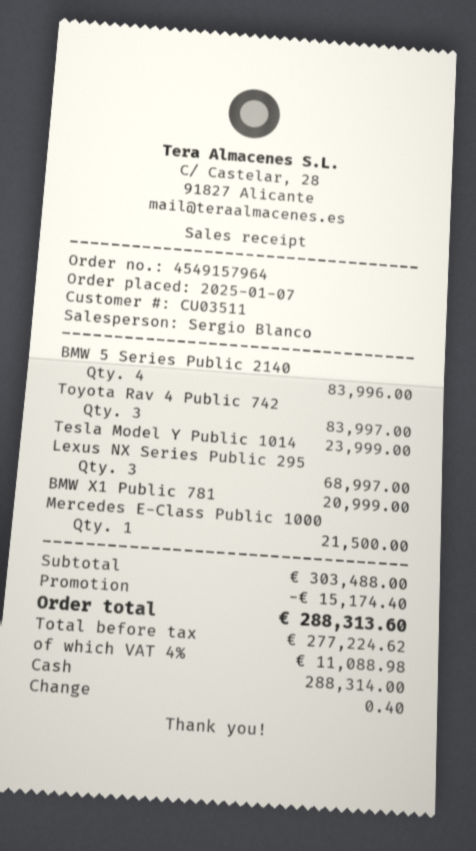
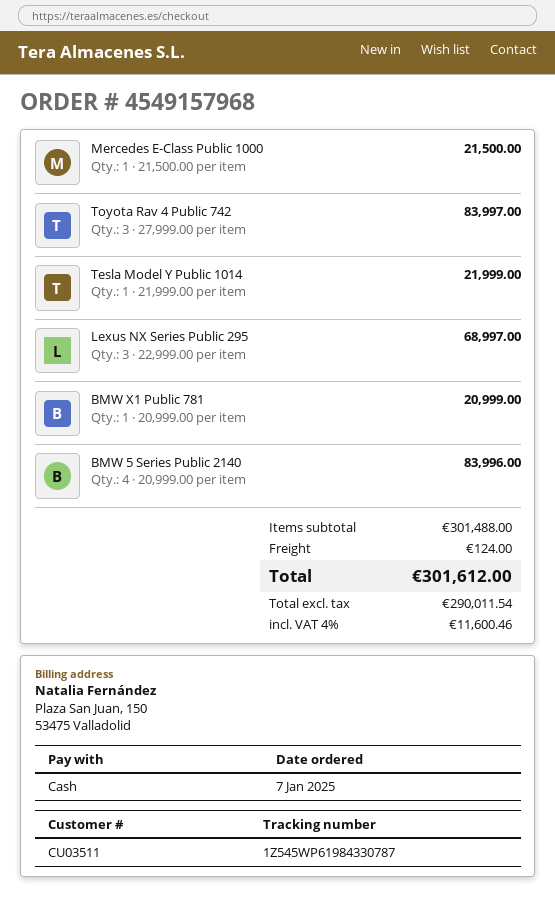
order number: 4549157964 -> 4549157968
Tesla Model Y Public 1014: 1 for 23999.00 -> 1 for 21999.00
subtotal: 303488.00 -> 301488.00
discount: 15174.40 -> none
shipping: none -> 124.00
net: 277224.62 -> 290011.54
tax: 4% = 11088.98 -> 4% = 11600.46
total: 288313.60 -> 301612.00

